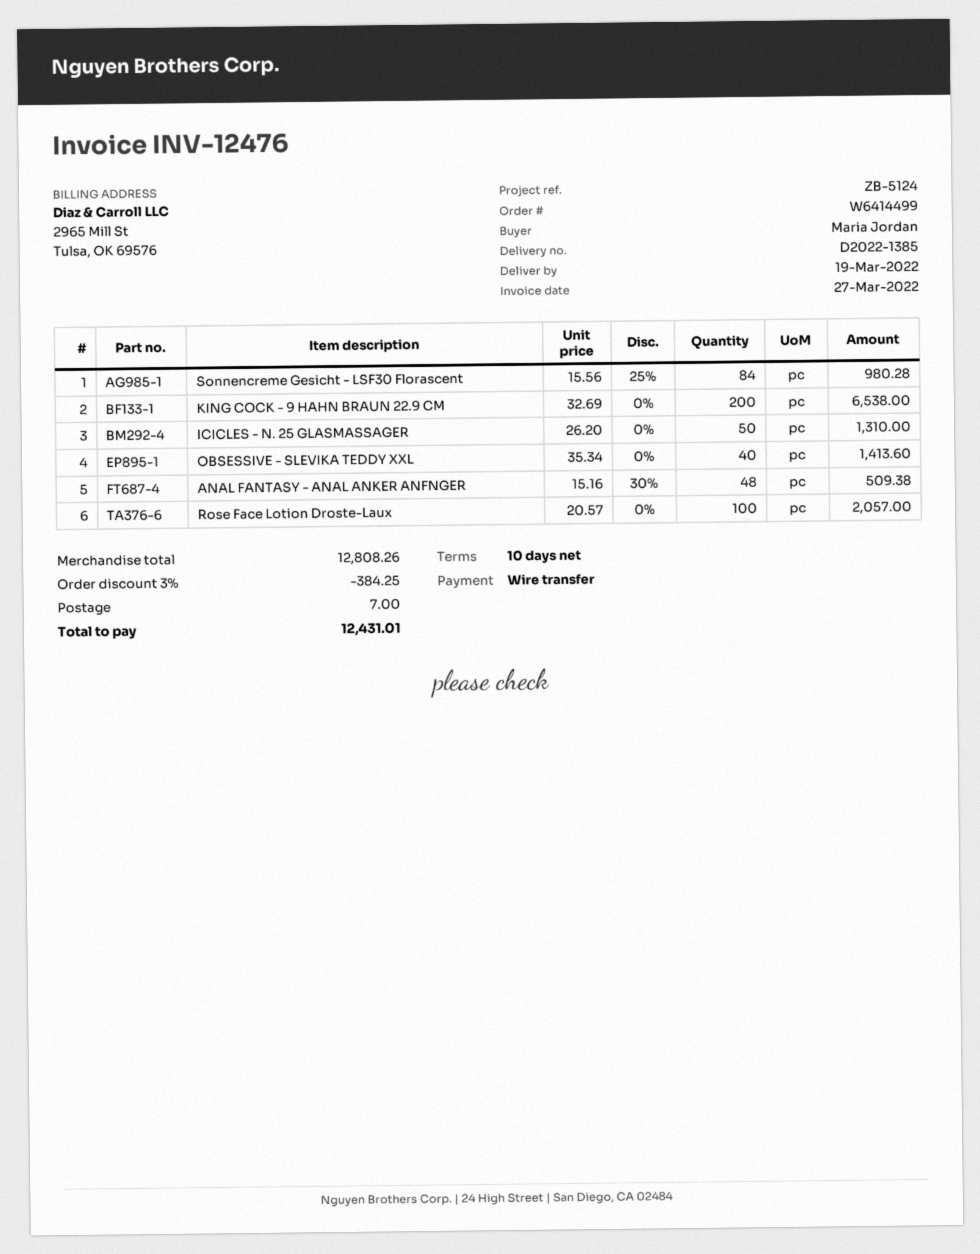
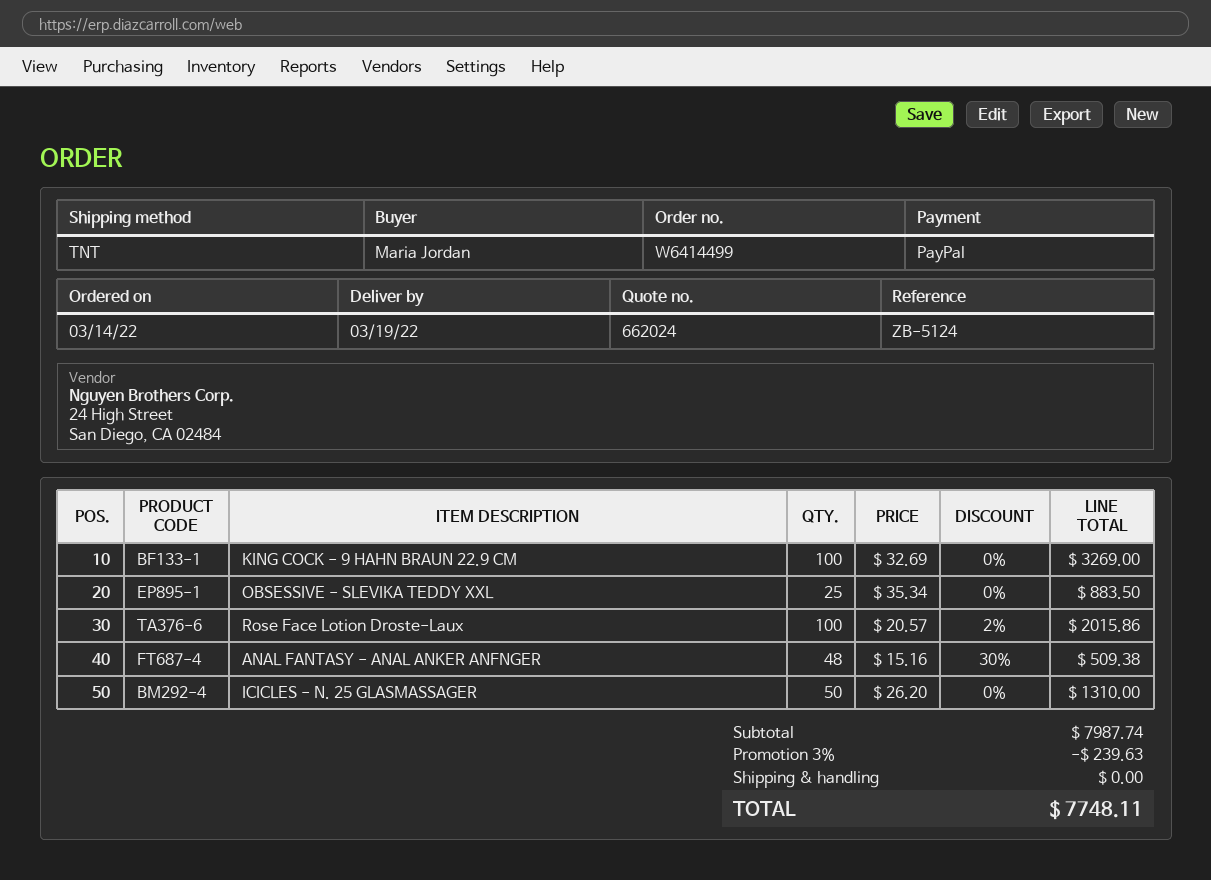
payment method: bank transfer -> PayPal
Sonnencreme Gesicht - LSF30 Florascent: 84 x 15.56 - 25% = 980.28 -> none
KING COCK - 9 HAHN BRAUN 22.9 CM: 200 x 32.69 = 6538.00 -> 100 x 32.69 = 3269.00
OBSESSIVE - SLEVIKA TEDDY XXL: 40 x 35.34 = 1413.60 -> 25 x 35.34 = 883.50
Rose Face Lotion Droste-Laux: 100 x 20.57 = 2057.00 -> 100 x 20.57 - 2% = 2015.86
subtotal: 12808.26 -> 7987.74
discount: 3% = 384.25 -> 3% = 239.63
shipping: 7.00 -> 0.00
total: 12431.01 -> 7748.11

